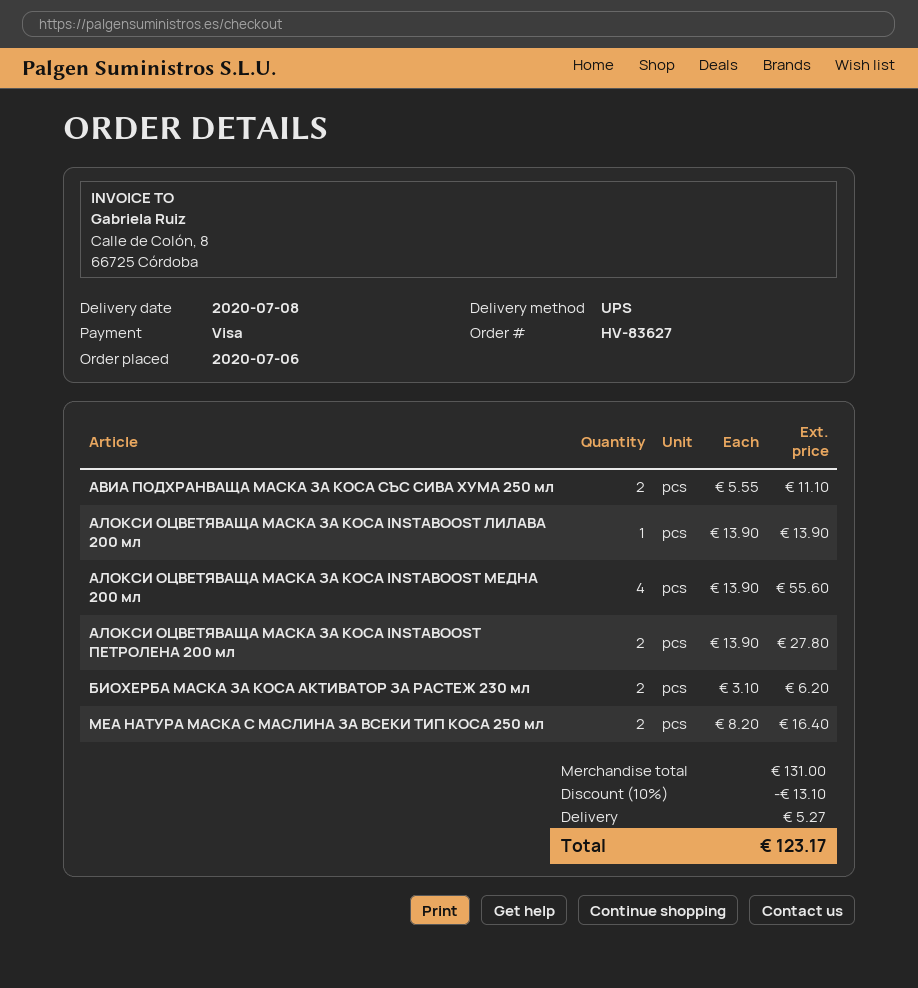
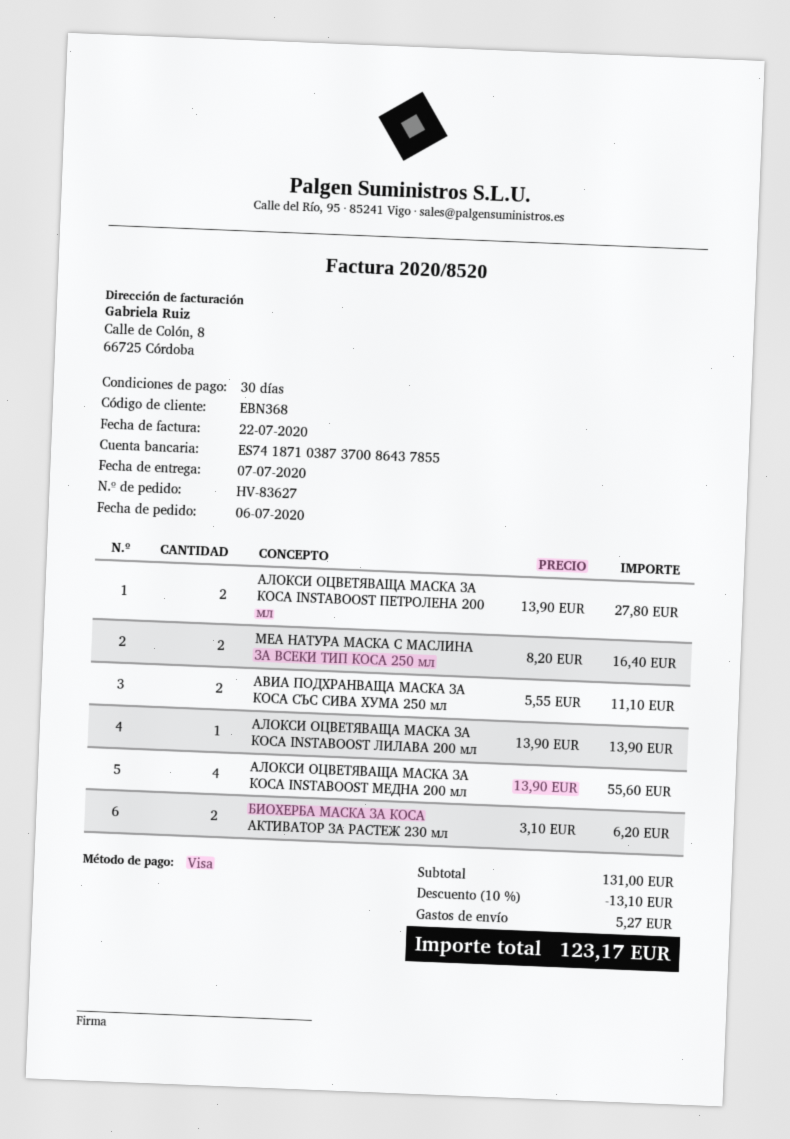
delivery date: 2020-07-08 -> 2020-07-07

